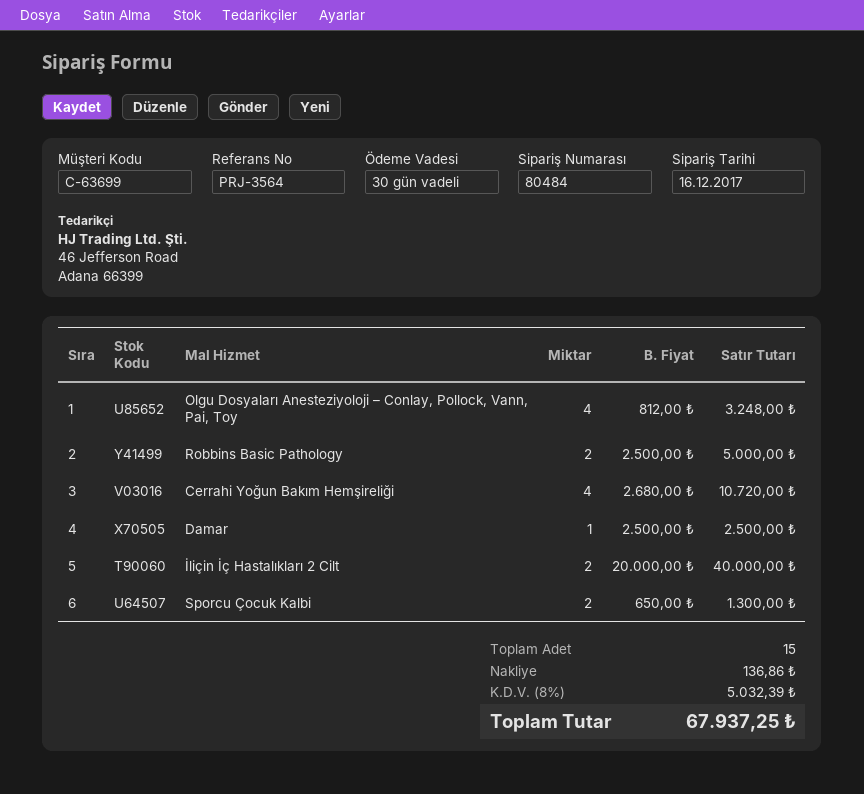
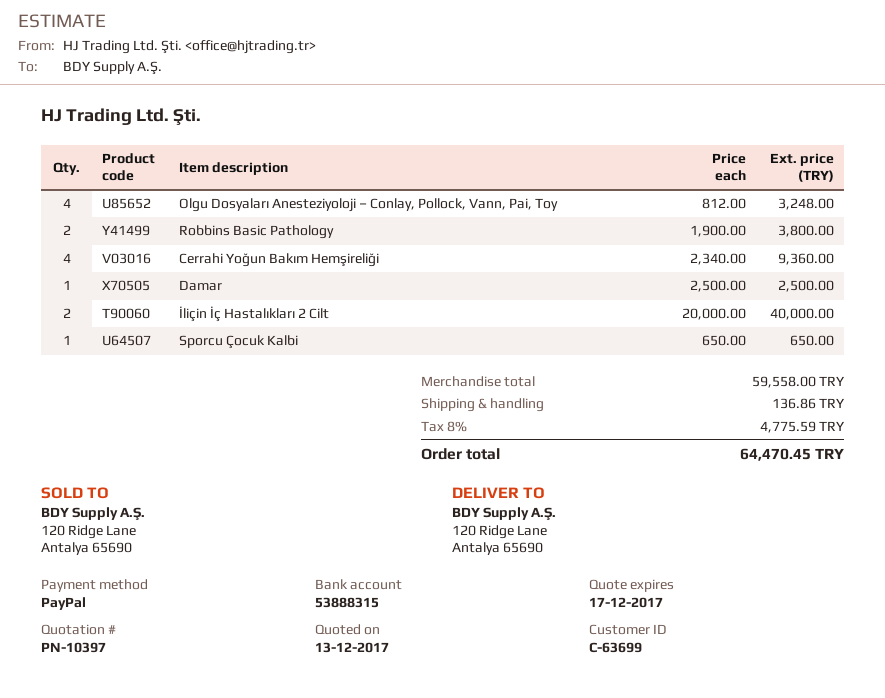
Robbins Basic Pathology: 2 x 2500.00 = 5000.00 -> 2 x 1900.00 = 3800.00
Cerrahi Yoğun Bakım Hemşireliği: 4 x 2680.00 = 10720.00 -> 4 x 2340.00 = 9360.00
Sporcu Çocuk Kalbi: 2 x 650.00 = 1300.00 -> 1 x 650.00 = 650.00
tax: 8% = 5032.39 -> 8% = 4775.59
total: 67937.25 -> 64470.45

